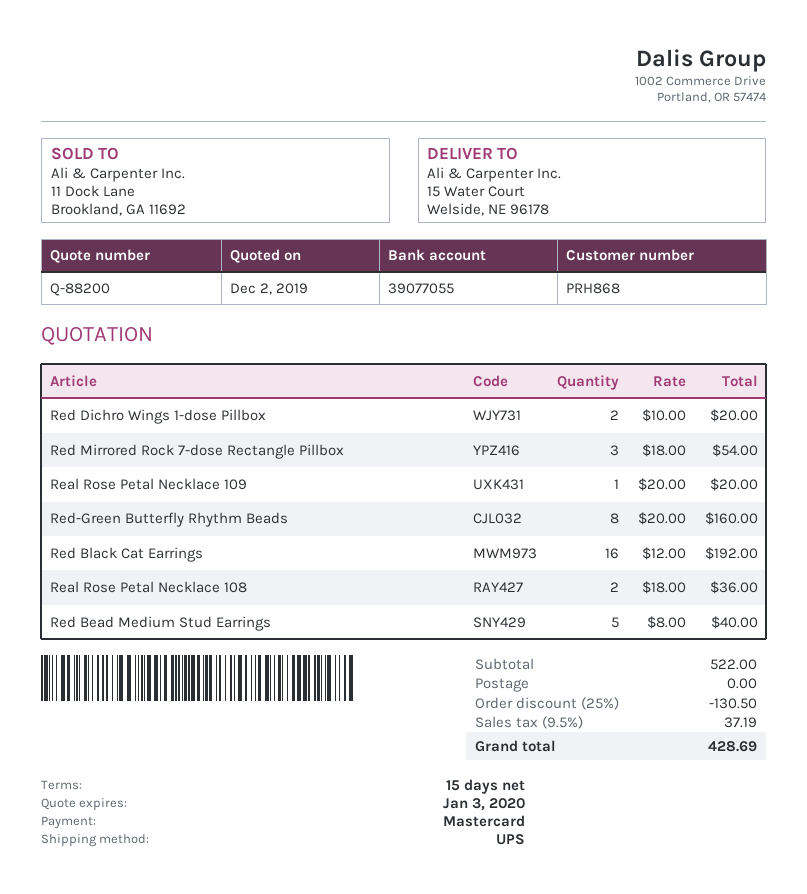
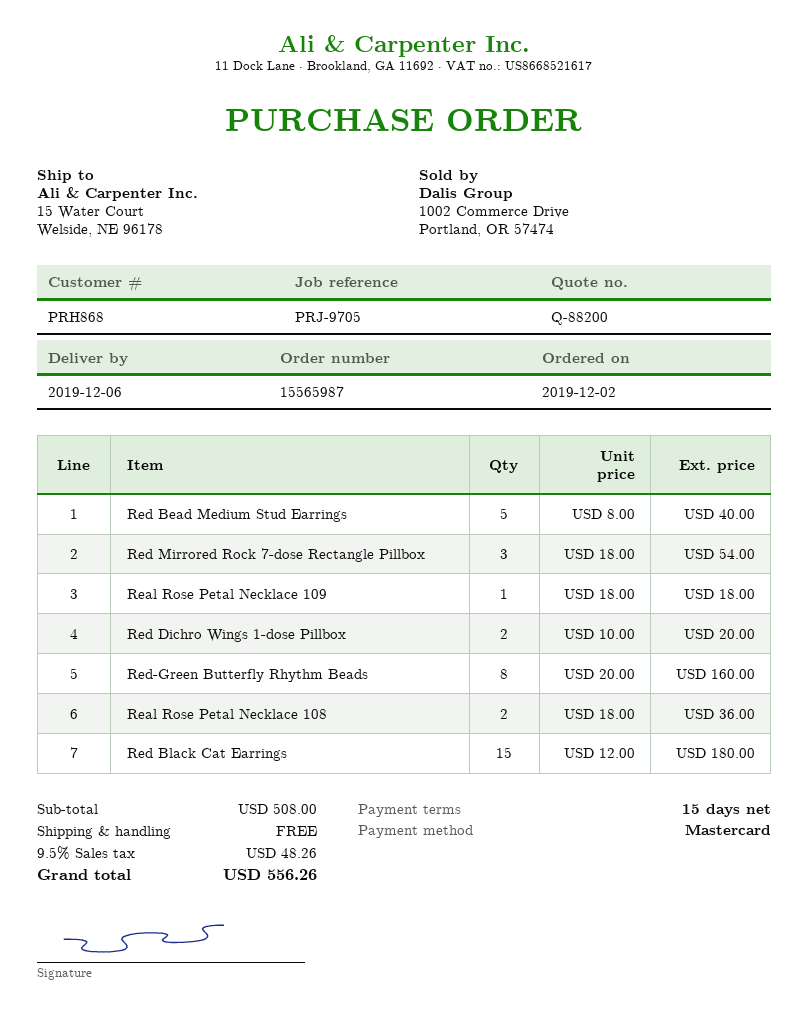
Real Rose Petal Necklace 109: 1 x 20.00 = 20.00 -> 1 x 18.00 = 18.00
Red Black Cat Earrings: 16 x 12.00 = 192.00 -> 15 x 12.00 = 180.00
subtotal: 522.00 -> 508.00
discount: 25% = 130.50 -> none
tax: 9.5% = 37.19 -> 9.5% = 48.26
total: 428.69 -> 556.26

